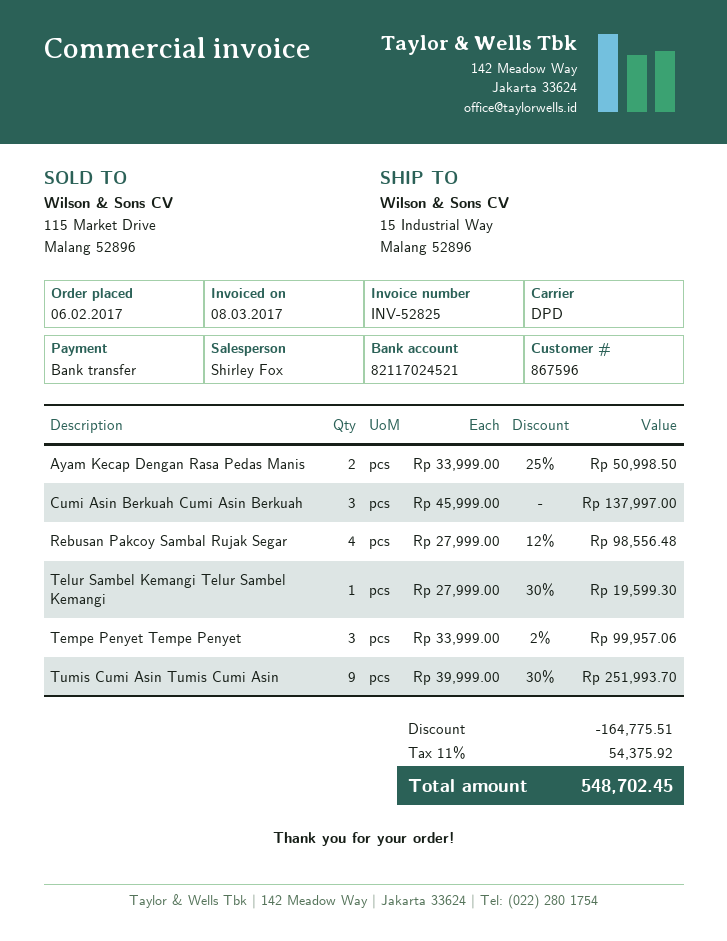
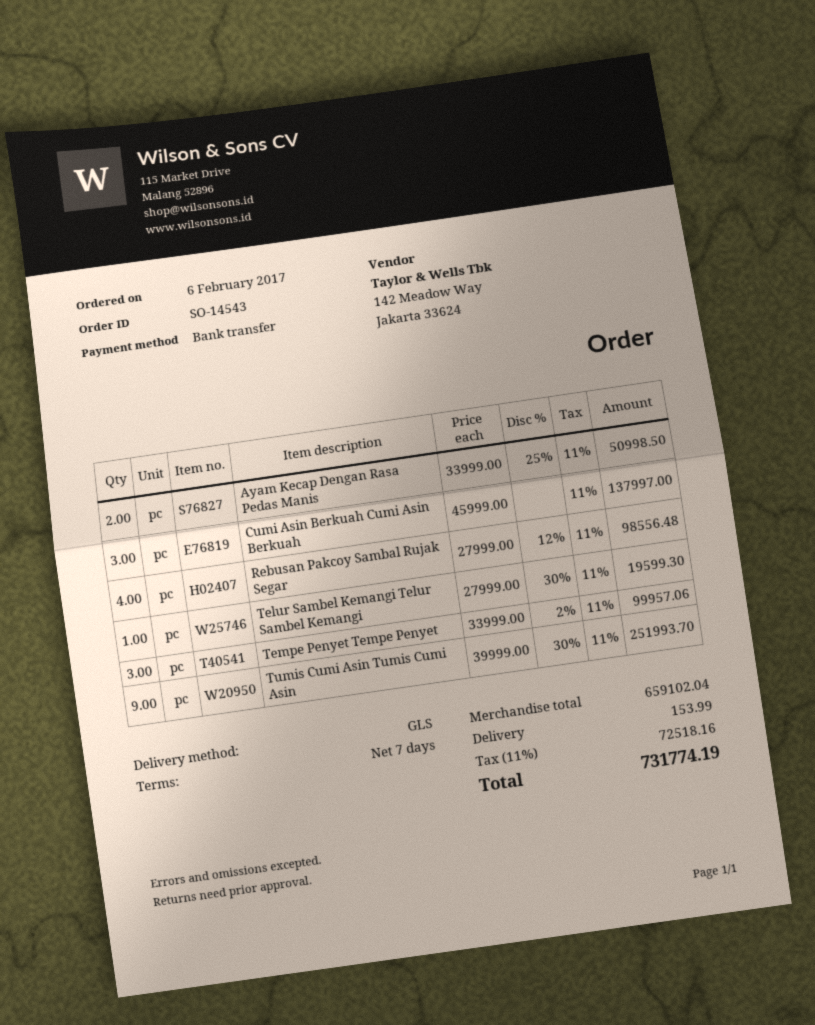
shipping method: DPD -> GLS
discount: 164775.51 -> none
shipping: none -> 153.99
tax: 11% = 54375.92 -> 11% = 72518.16
total: 548702.45 -> 731774.19

